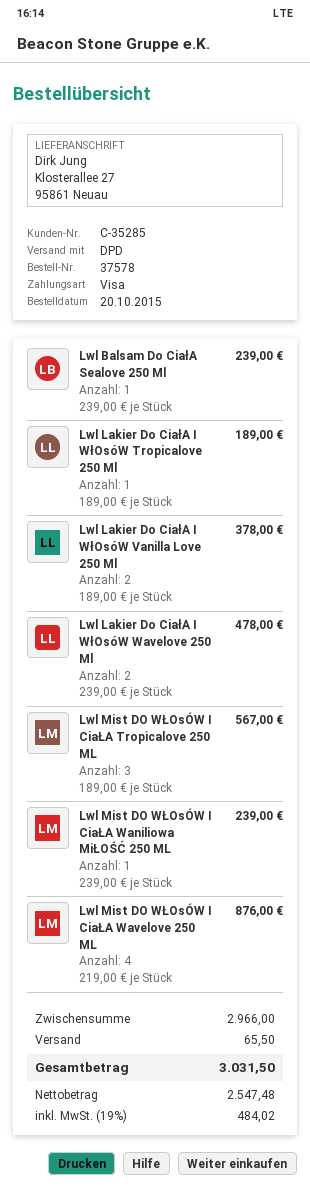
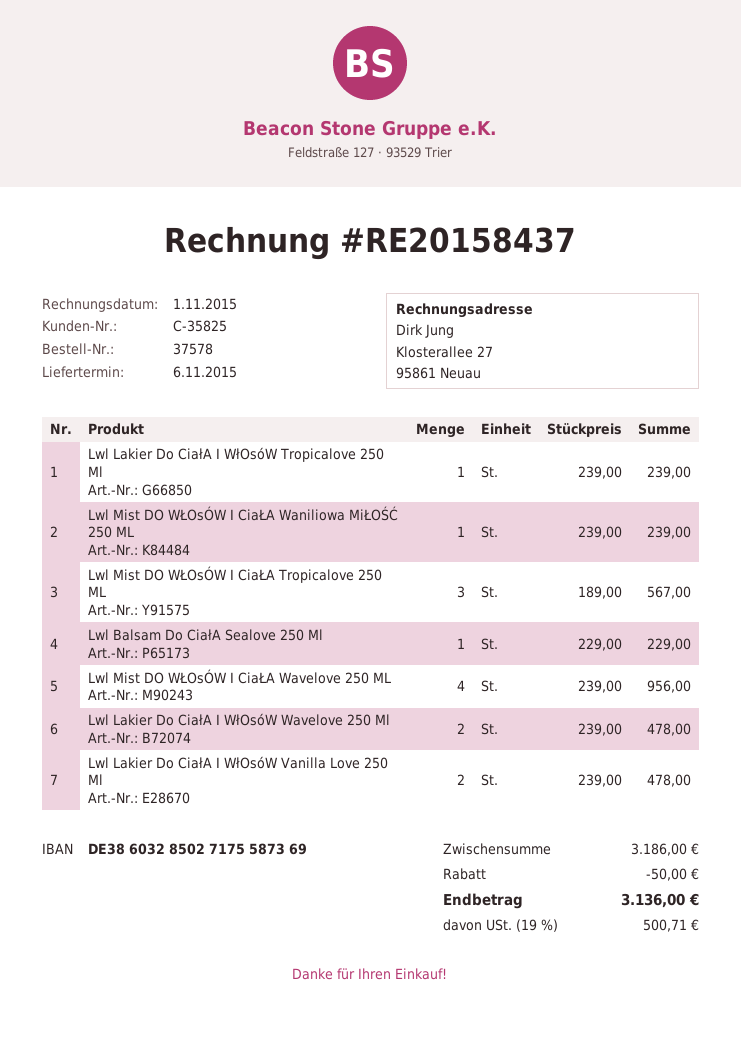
customer number: C-35285 -> C-35825
Lwl Balsam Do CiałA Sealove 250 Ml: 1 x 239.00 = 239.00 -> 1 x 229.00 = 229.00
Lwl Lakier Do CiałA I WłOsóW Tropicalove 250 Ml: 1 x 189.00 = 189.00 -> 1 x 239.00 = 239.00
Lwl Lakier Do CiałA I WłOsóW Vanilla Love 250 Ml: 2 x 189.00 = 378.00 -> 2 x 239.00 = 478.00
Lwl Mist DO WŁOsÓW I CiaŁA Wavelove 250 ML: 4 x 219.00 = 876.00 -> 4 x 239.00 = 956.00
subtotal: 2966.00 -> 3186.00
discount: none -> 50.00
shipping: 65.50 -> none
tax: 19% = 484.02 -> 19% = 500.71
total: 3031.50 -> 3136.00

